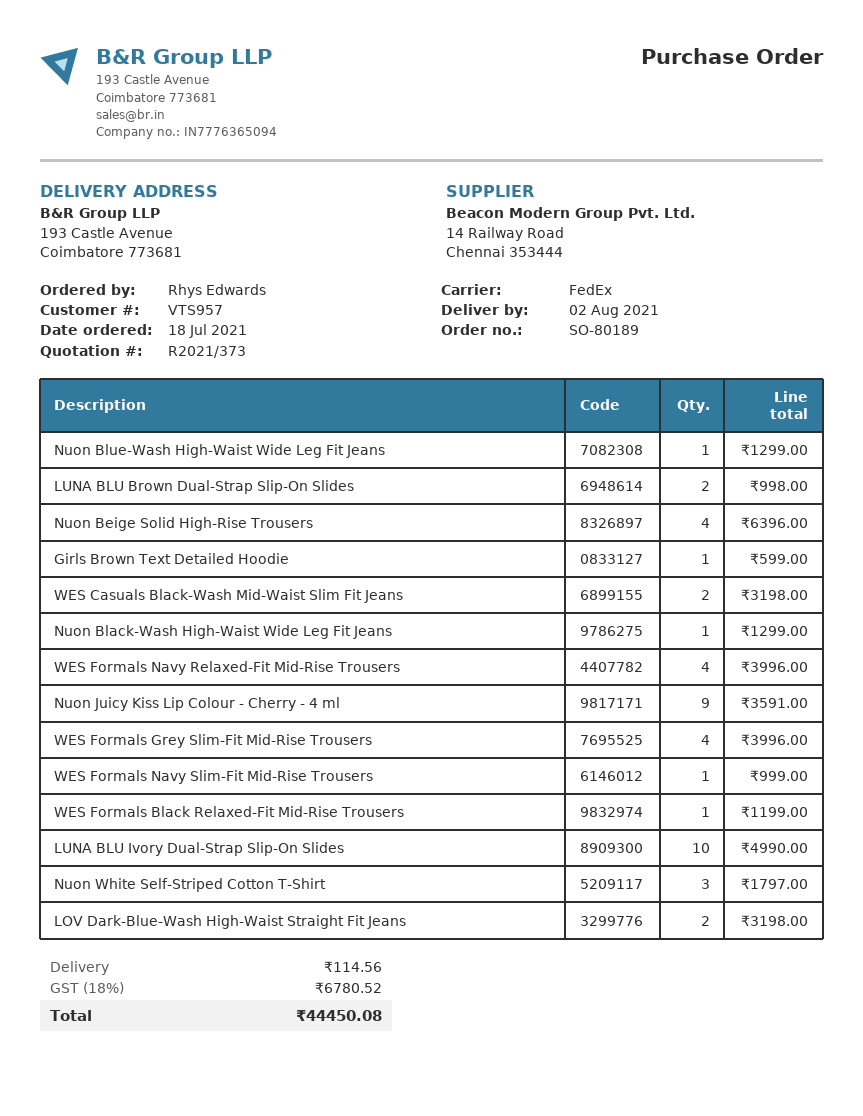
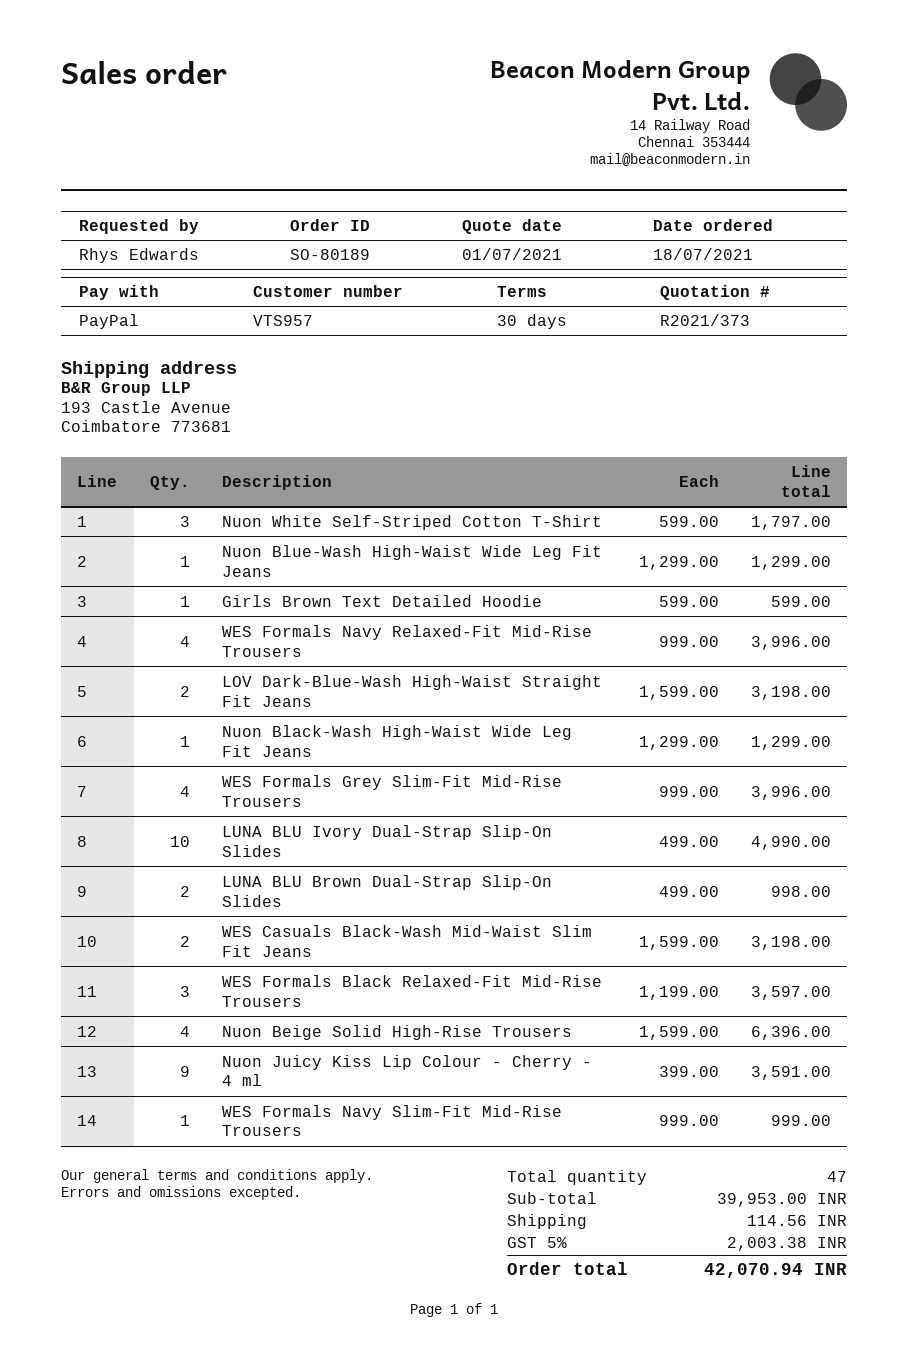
WES Formals Black Relaxed-Fit Mid-Rise Trousers: 1 for 1199.00 -> 3 for 3597.00
tax: 18% = 6780.52 -> 5% = 2003.38
total: 44450.08 -> 42070.94

